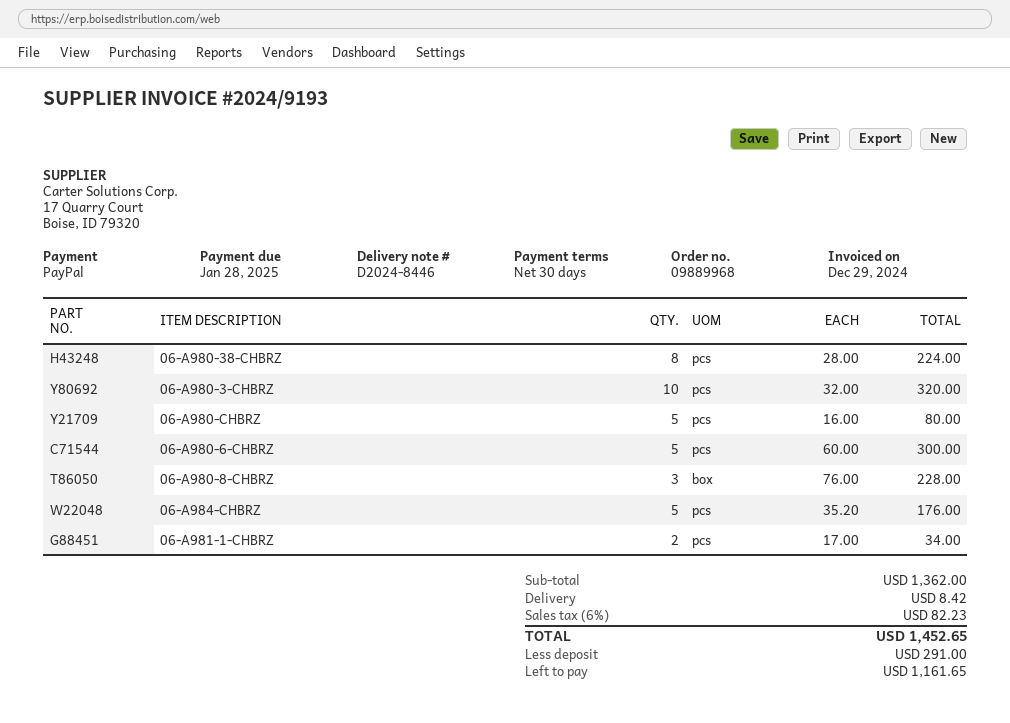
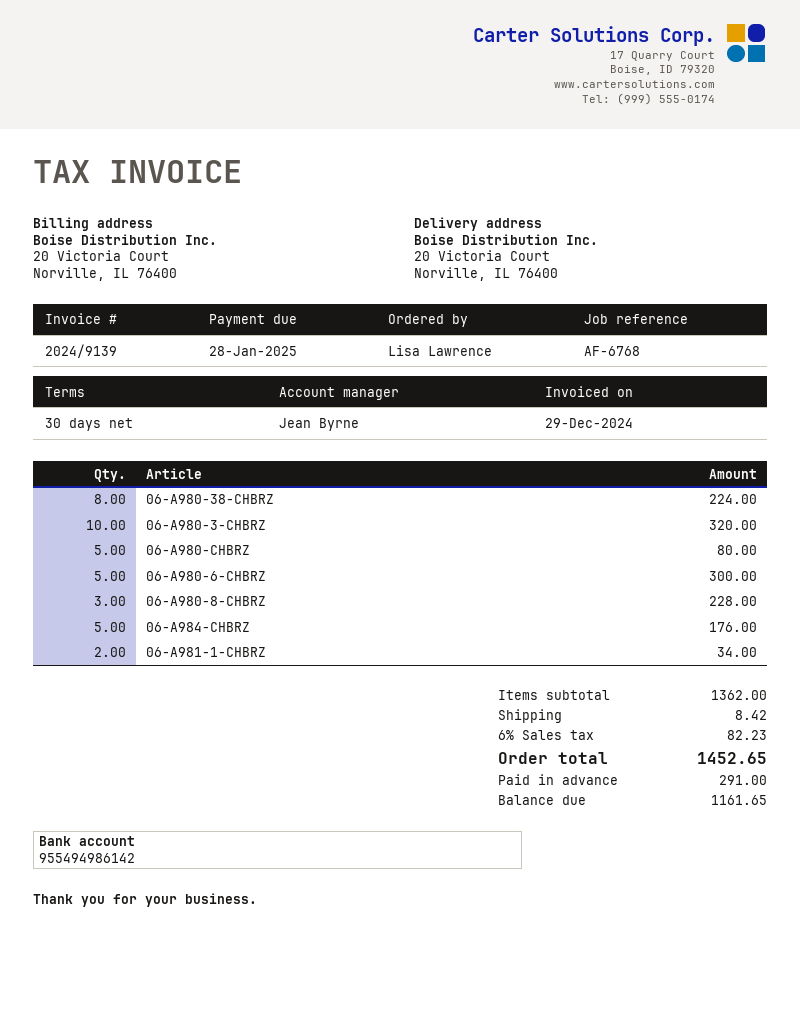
invoice number: 2024/9193 -> 2024/9139

